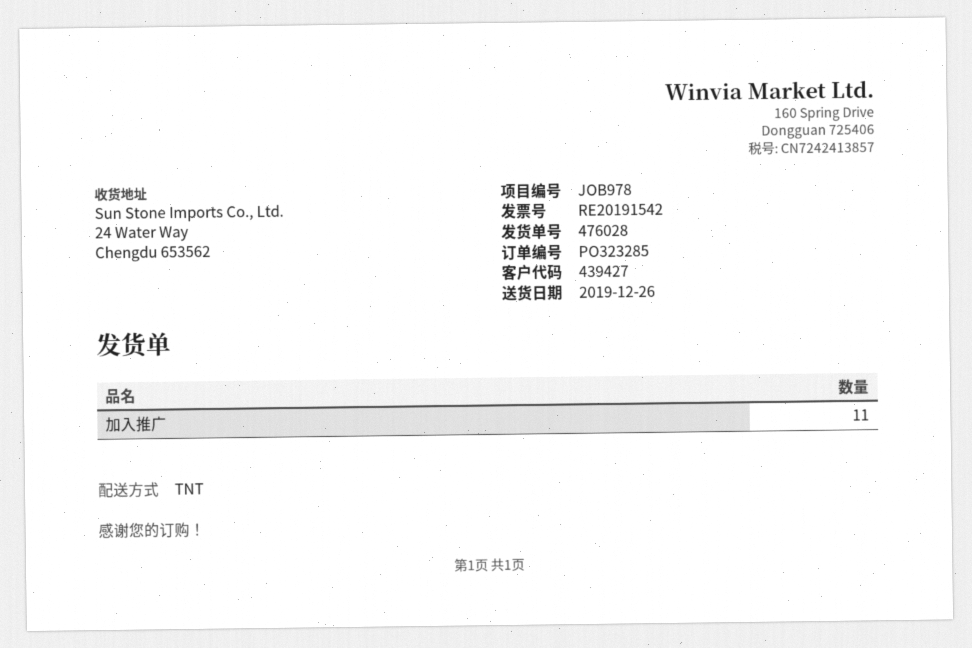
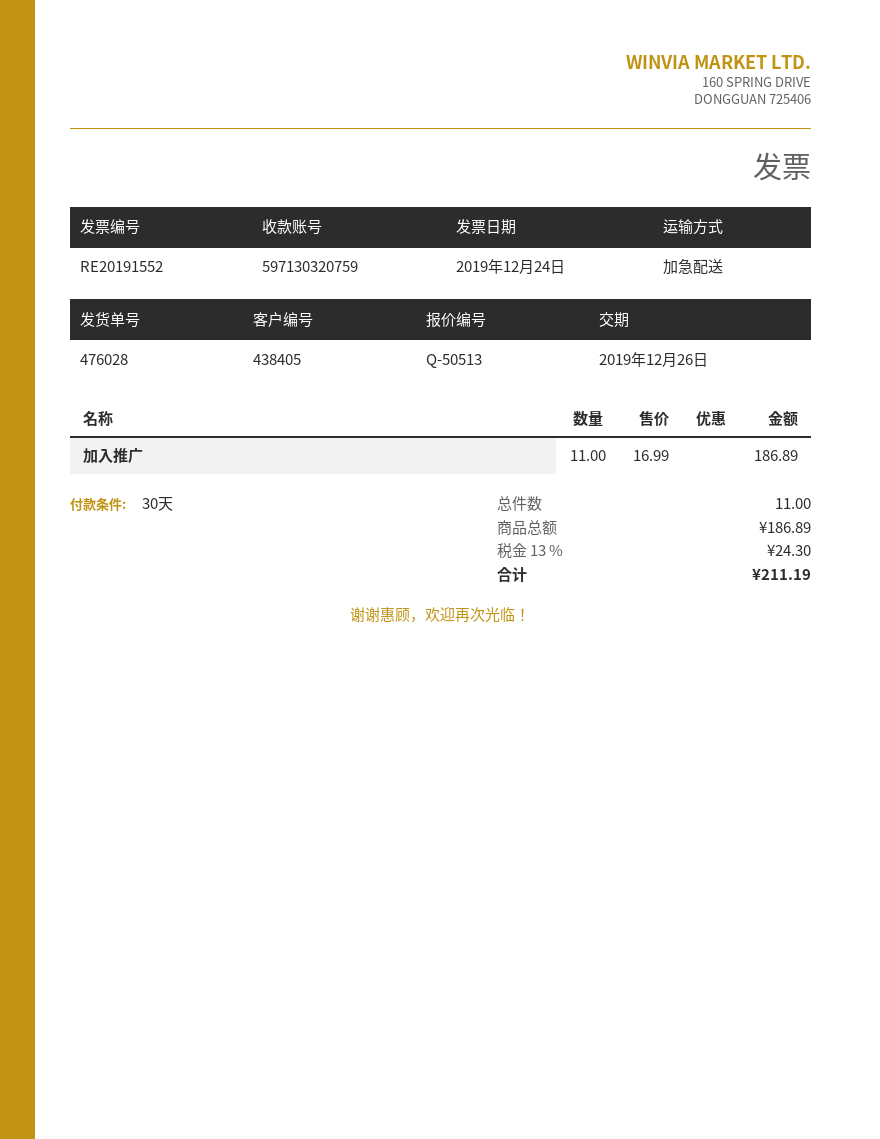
invoice number: RE20191542 -> RE20191552
customer number: 439427 -> 438405
shipping method: TNT -> express

